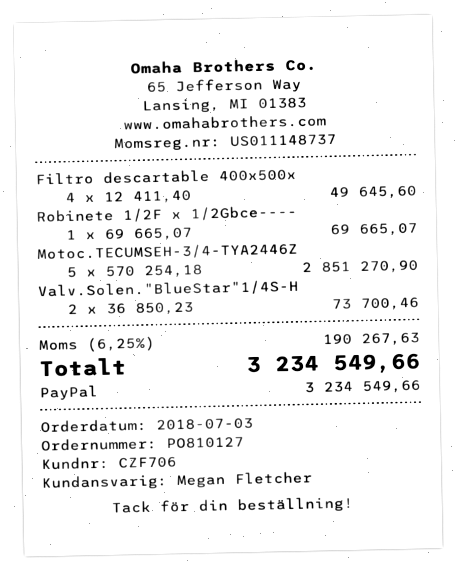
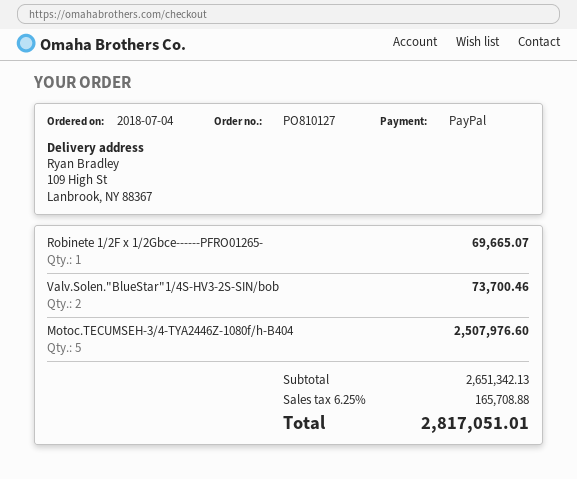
order date: 2018-07-03 -> 2018-07-04
Filtro descartable 400x500x: 4 for 49645.60 -> none
Motoc.TECUMSEH-3/4-TYA2446Z: 5 for 2851270.90 -> 5 for 2507976.60
tax: 6.25% = 190267.63 -> 6.25% = 165708.88
total: 3234549.66 -> 2817051.01

